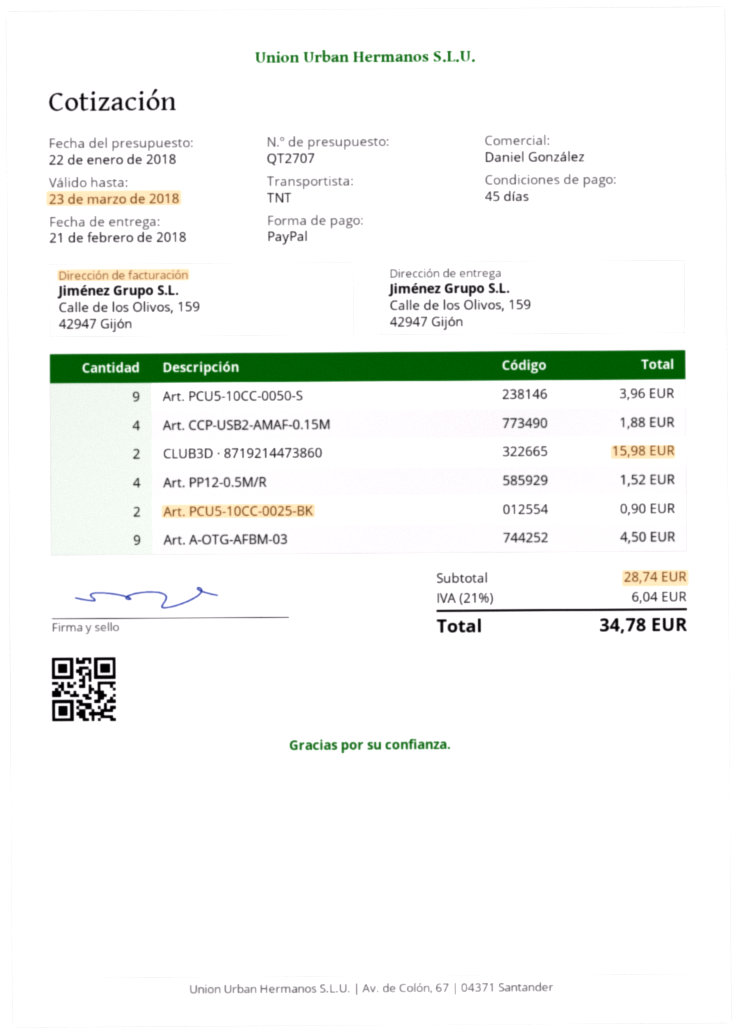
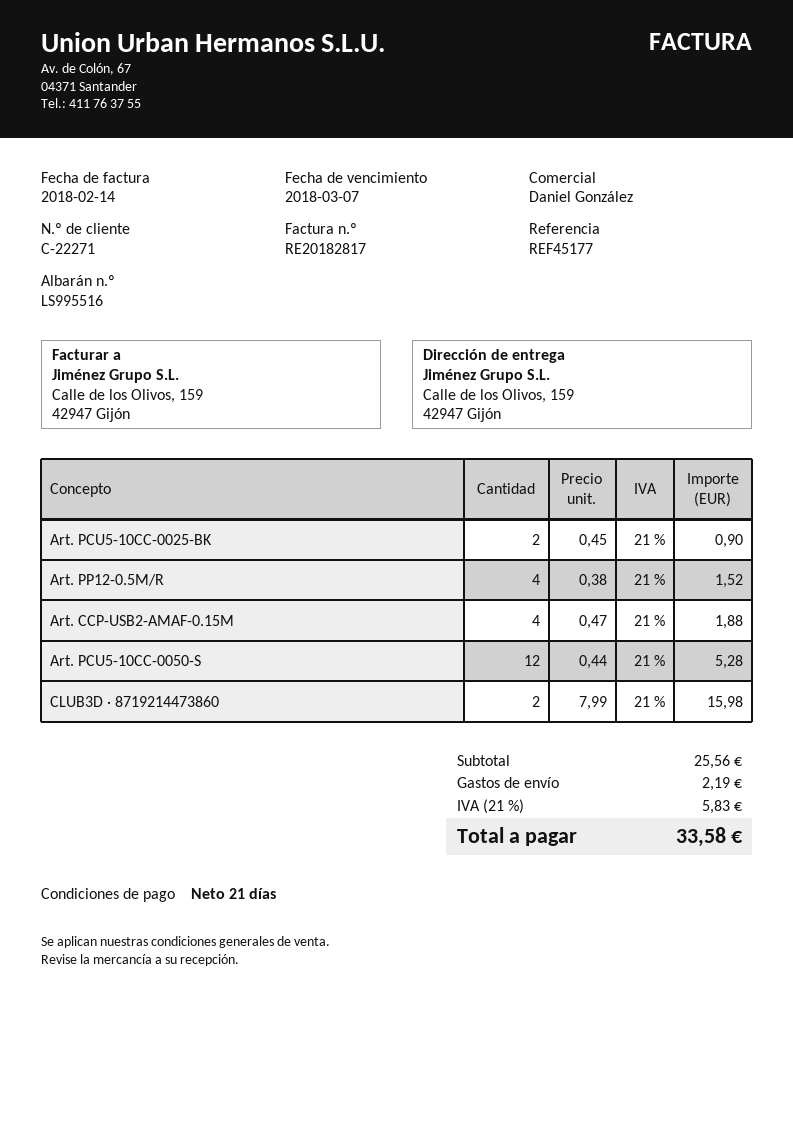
payment terms: 45 days -> 21 days
Art. PCU5-10CC-0050-S: 9 for 3.96 -> 12 for 5.28
Art. A-OTG-AFBM-03: 9 for 4.50 -> none
subtotal: 28.74 -> 25.56
shipping: none -> 2.19
tax: 21% = 6.04 -> 21% = 5.83
total: 34.78 -> 33.58

